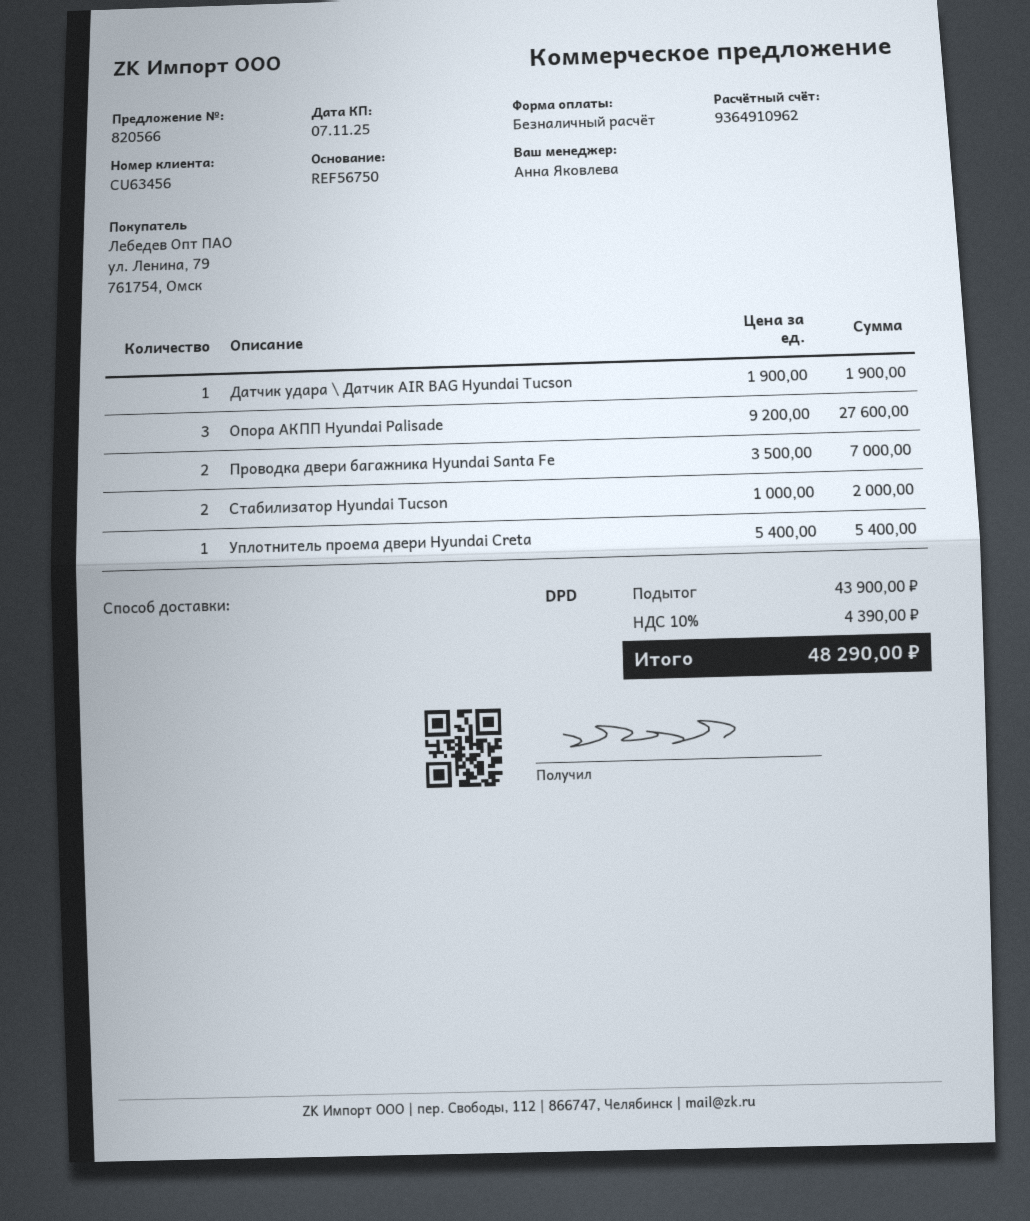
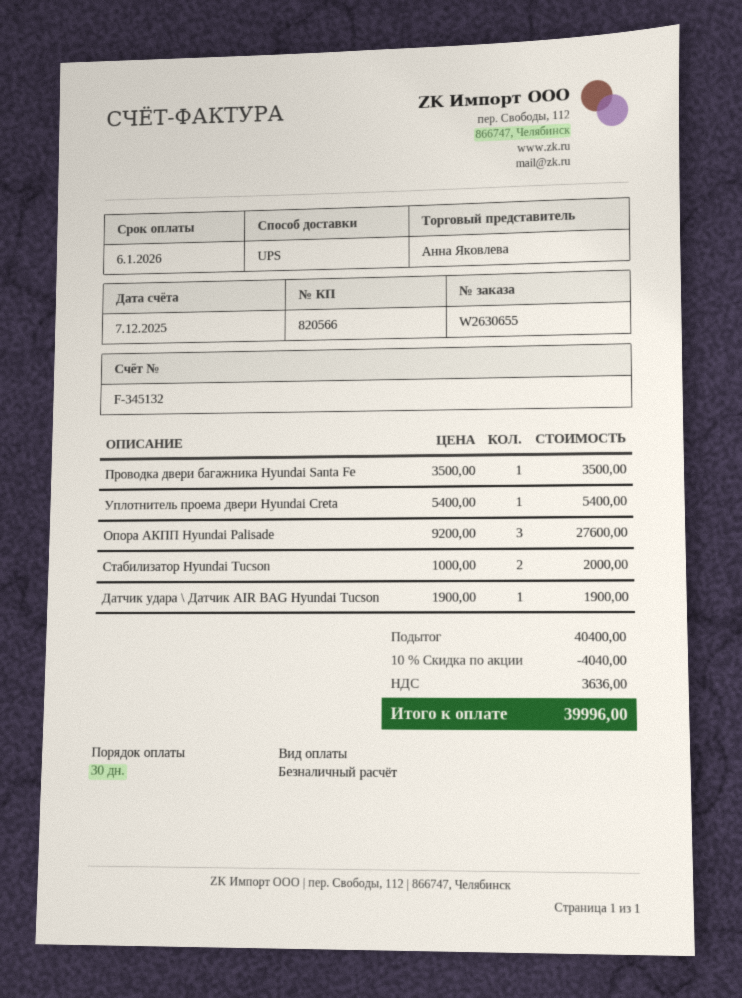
shipping method: DPD -> UPS
Проводка двери багажника Hyundai Santa Fe: 2 x 3500.00 = 7000.00 -> 1 x 3500.00 = 3500.00
subtotal: 43900.00 -> 40400.00
discount: none -> 10% = 4040.00
tax: 4390.00 -> 3636.00
total: 48290.00 -> 39996.00

